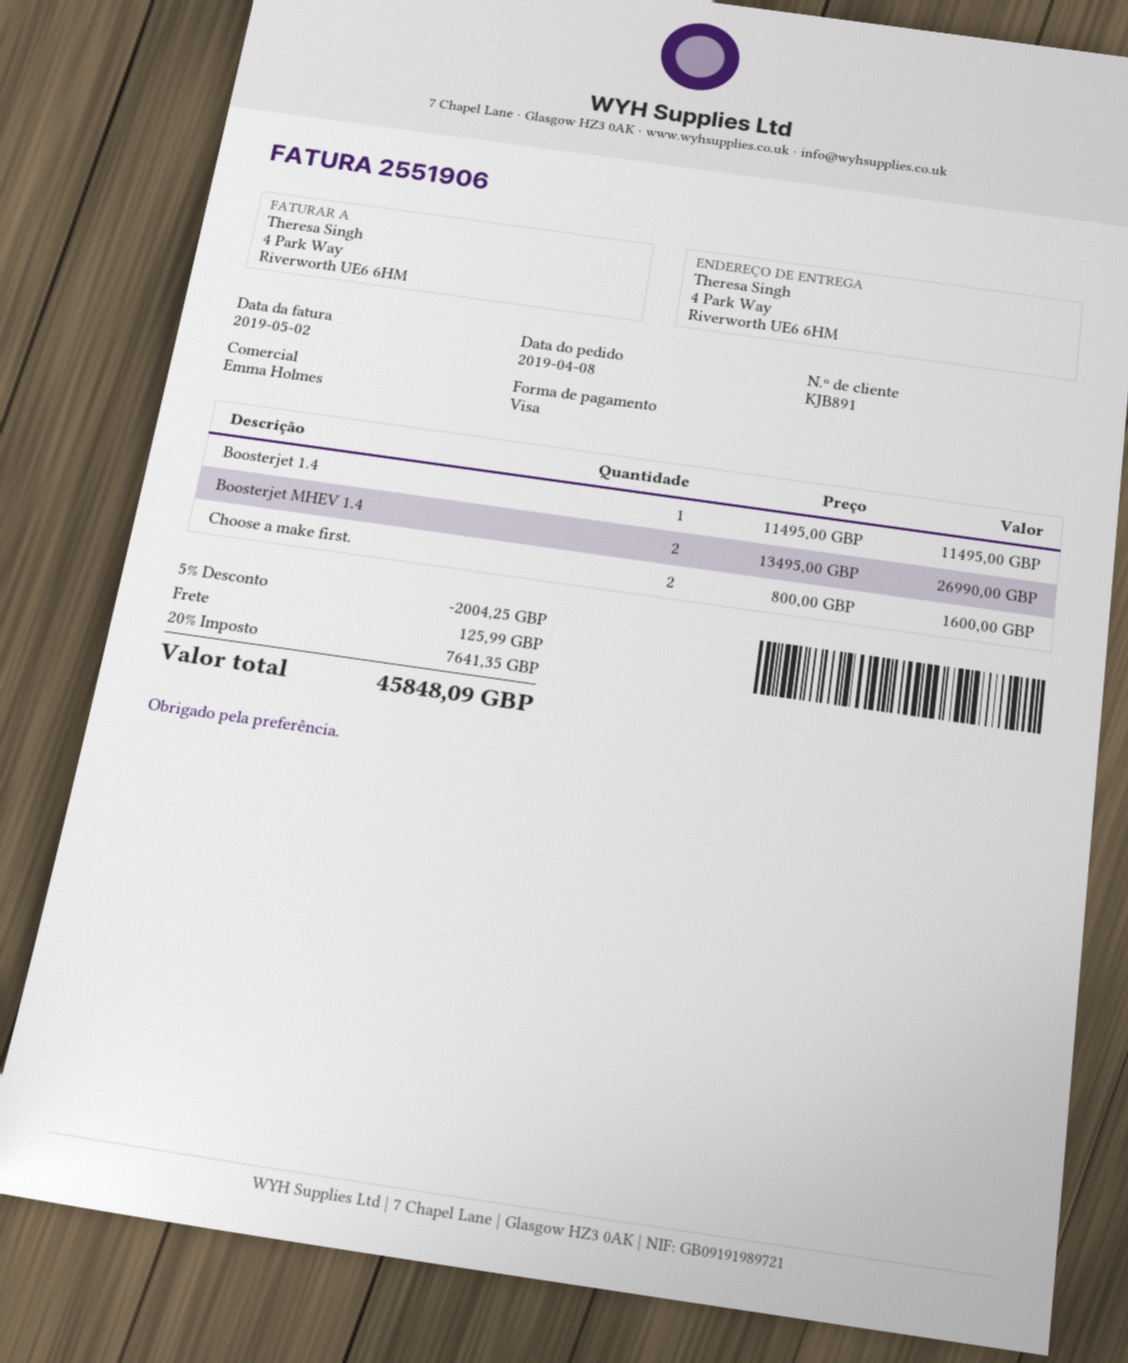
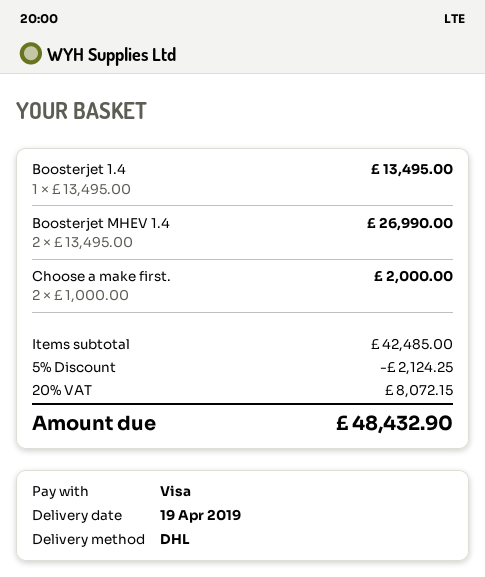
Boosterjet 1.4: 1 x 11495.00 = 11495.00 -> 1 x 13495.00 = 13495.00
Choose a make first.: 2 x 800.00 = 1600.00 -> 2 x 1000.00 = 2000.00
discount: 5% = 2004.25 -> 5% = 2124.25
shipping: 125.99 -> none
tax: 20% = 7641.35 -> 20% = 8072.15
total: 45848.09 -> 48432.90

